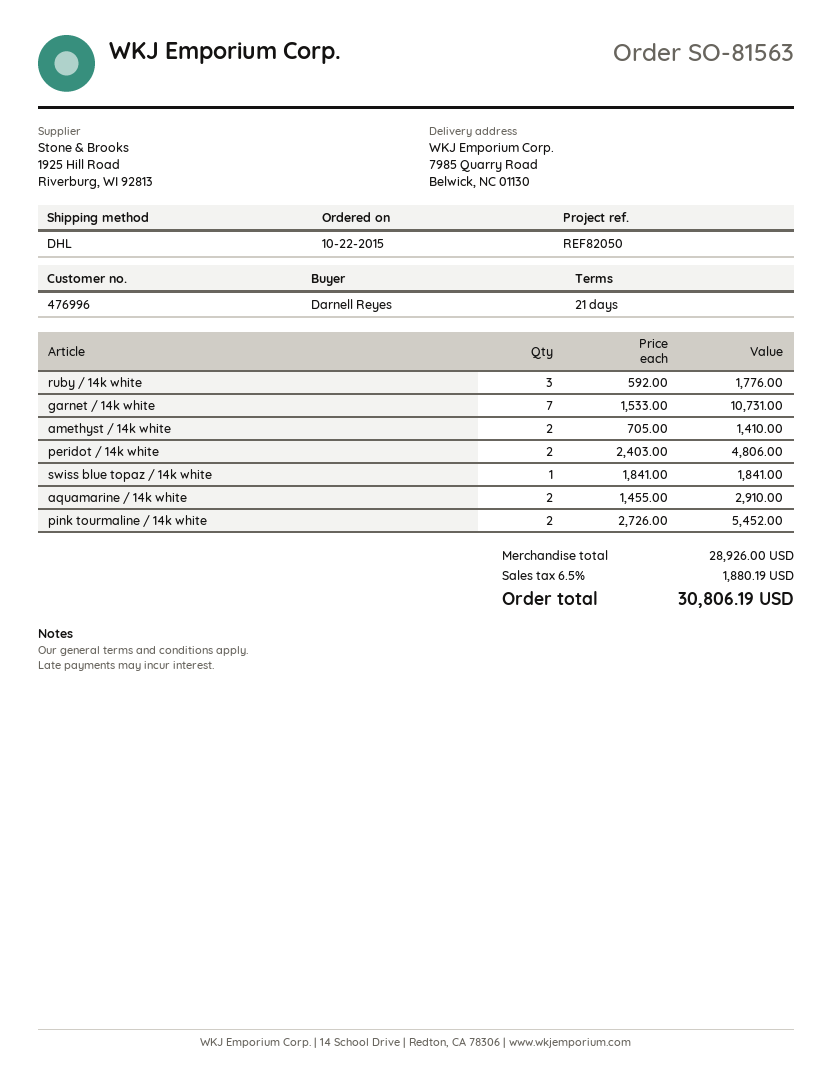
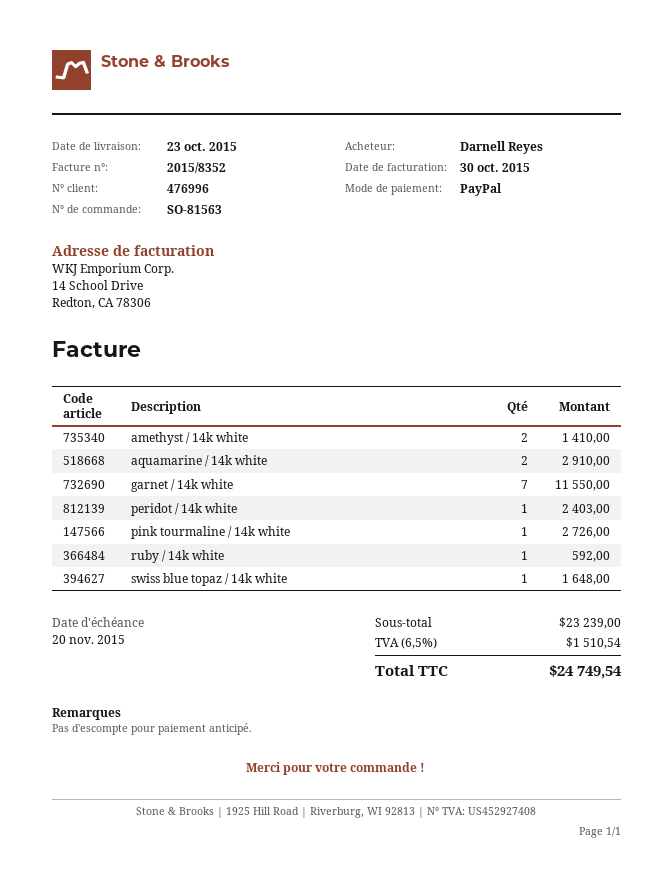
ruby / 14k white: 3 for 1776.00 -> 1 for 592.00
garnet / 14k white: 7 for 10731.00 -> 7 for 11550.00
peridot / 14k white: 2 for 4806.00 -> 1 for 2403.00
swiss blue topaz / 14k white: 1 for 1841.00 -> 1 for 1648.00
pink tourmaline / 14k white: 2 for 5452.00 -> 1 for 2726.00
subtotal: 28926.00 -> 23239.00
tax: 6.5% = 1880.19 -> 6.5% = 1510.54
total: 30806.19 -> 24749.54

